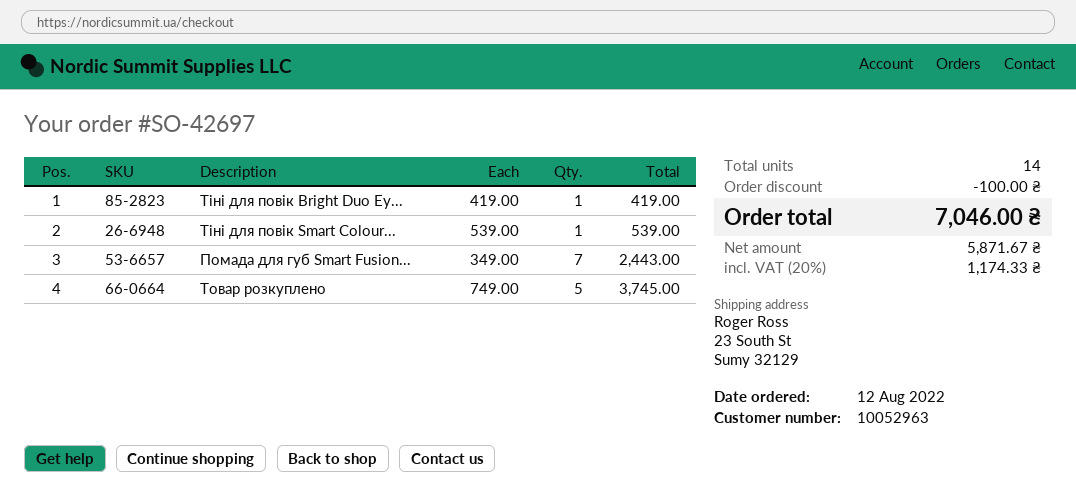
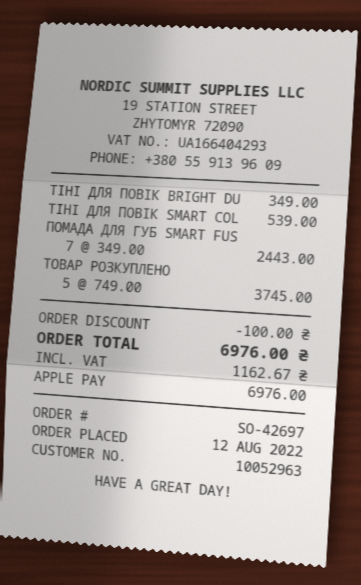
Тіні для повік Bright Duo Ey...: 1 x 419.00 = 419.00 -> 1 x 349.00 = 349.00
tax: 1174.33 -> 1162.67
total: 7046.00 -> 6976.00

